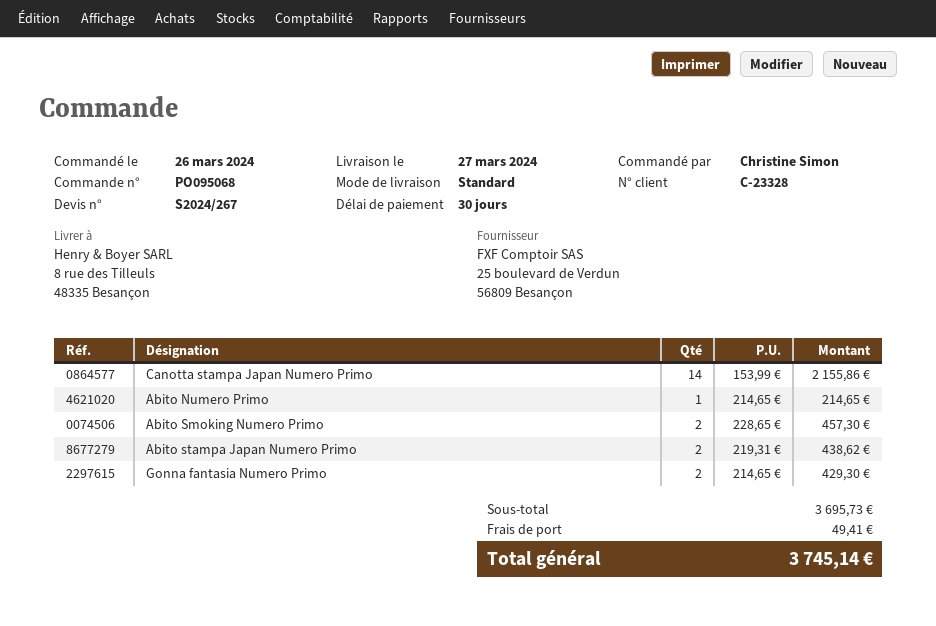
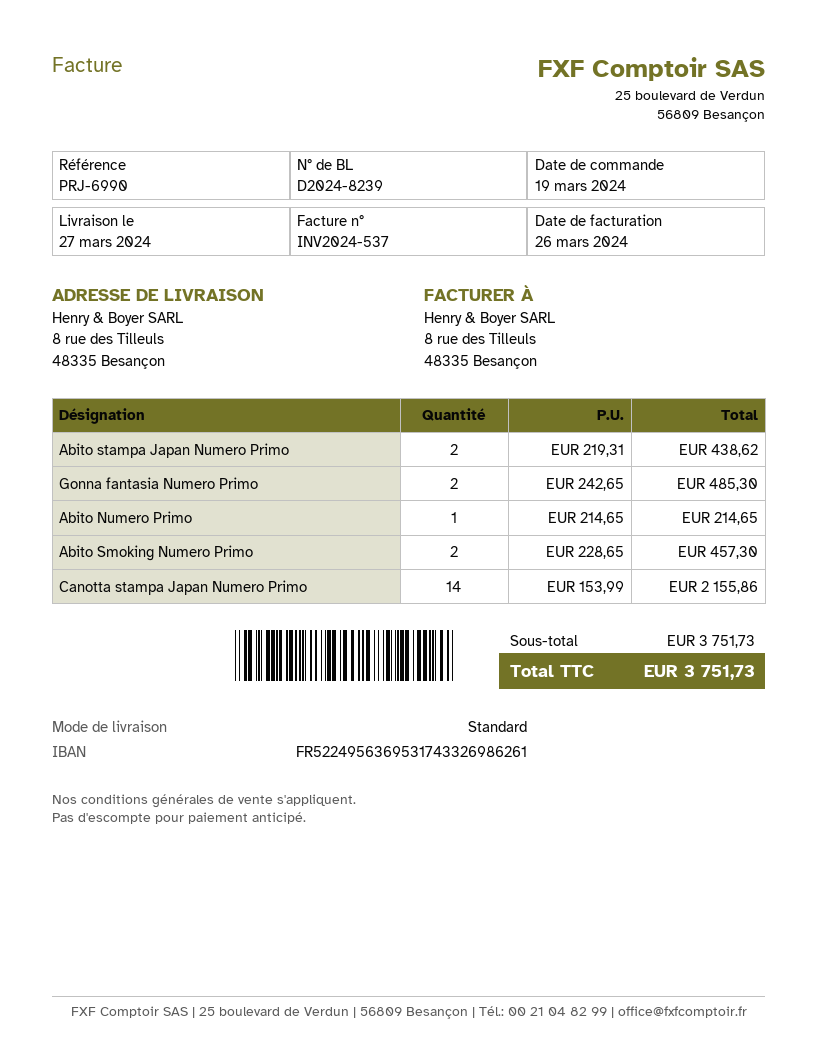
order date: 2024-03-26 -> 2024-03-19
Gonna fantasia Numero Primo: 2 x 214.65 = 429.30 -> 2 x 242.65 = 485.30
subtotal: 3695.73 -> 3751.73
shipping: 49.41 -> none
total: 3745.14 -> 3751.73

